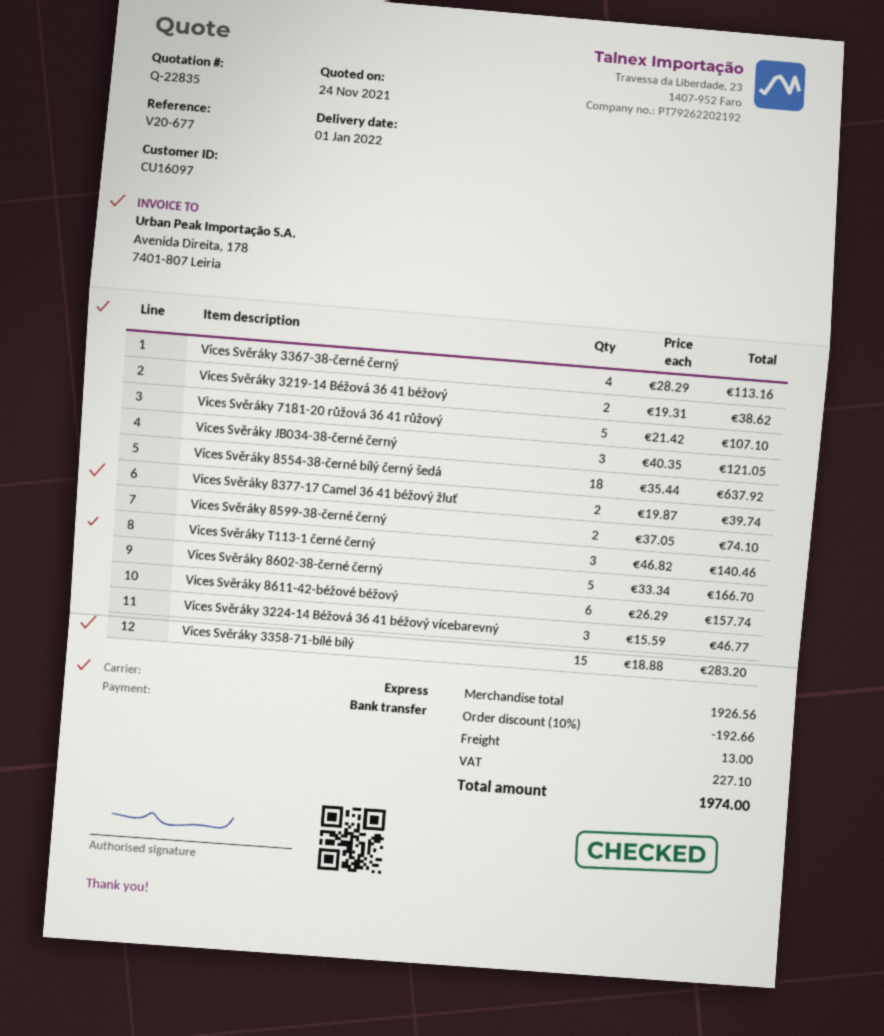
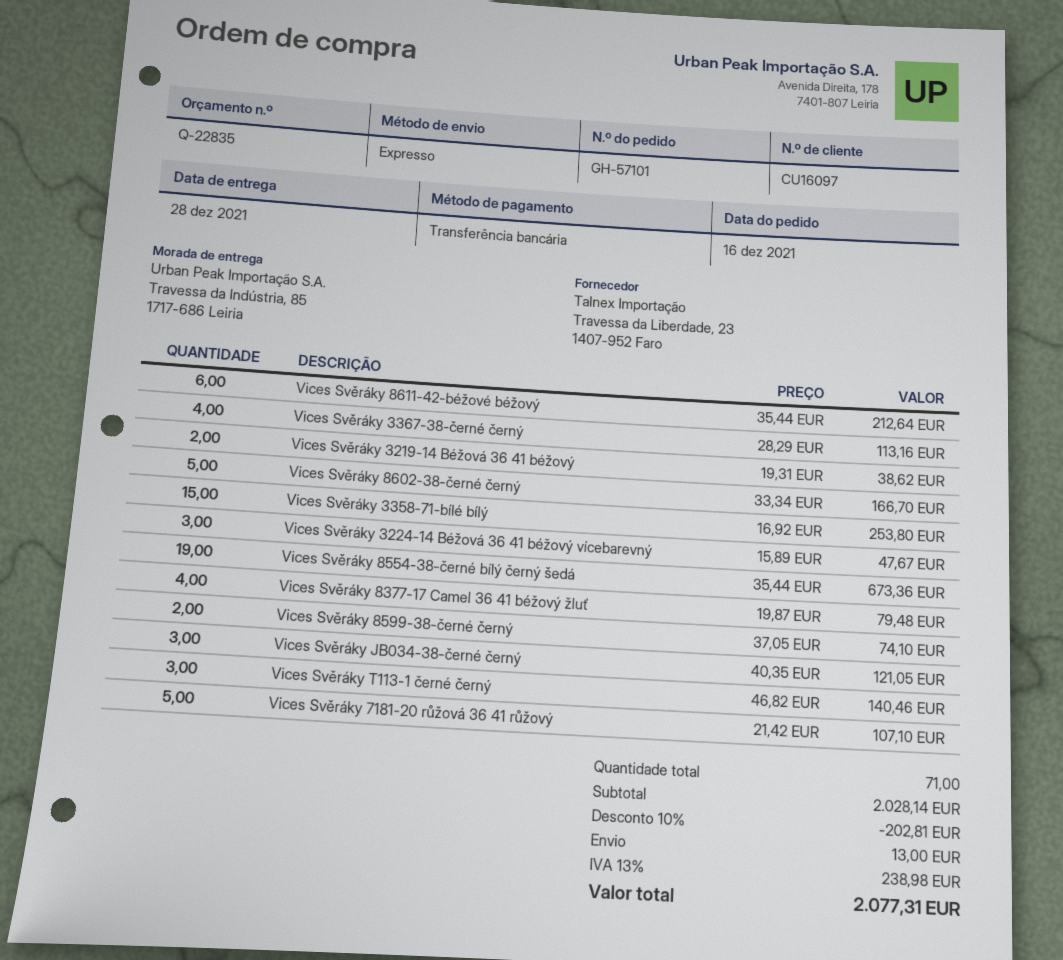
delivery date: 2022-01-01 -> 2021-12-28
Vices Svěráky 8554-38-černé bílý černý šedá: 18 x 35.44 = 637.92 -> 19 x 35.44 = 673.36
Vices Svěráky 8377-17 Camel 36 41 béžový žluť: 2 x 19.87 = 39.74 -> 4 x 19.87 = 79.48
Vices Svěráky 8611-42-béžové béžový: 6 x 26.29 = 157.74 -> 6 x 35.44 = 212.64
Vices Svěráky 3224-14 Béžová 36 41 béžový vícebarevný: 3 x 15.59 = 46.77 -> 3 x 15.89 = 47.67
Vices Svěráky 3358-71-bílé bílý: 15 x 18.88 = 283.20 -> 15 x 16.92 = 253.80
subtotal: 1926.56 -> 2028.14
discount: 10% = 192.66 -> 10% = 202.81
tax: 227.10 -> 238.98
total: 1974.00 -> 2077.31

